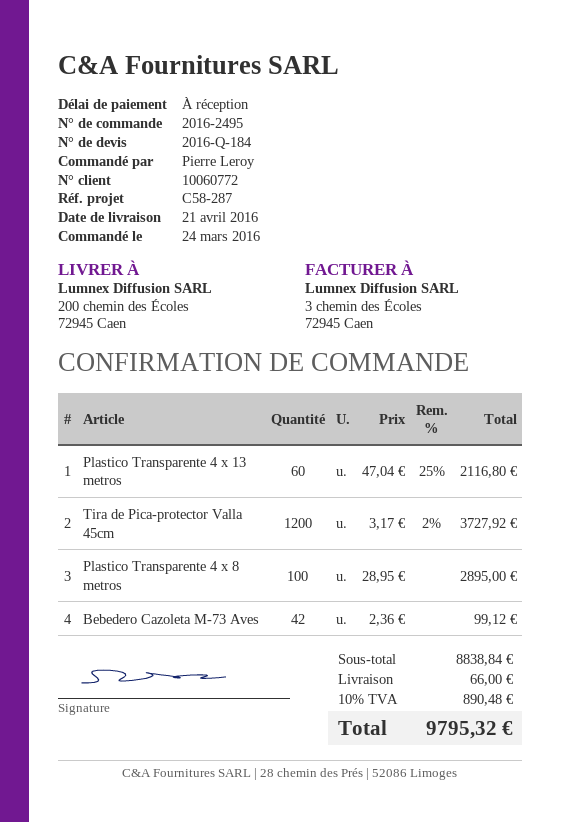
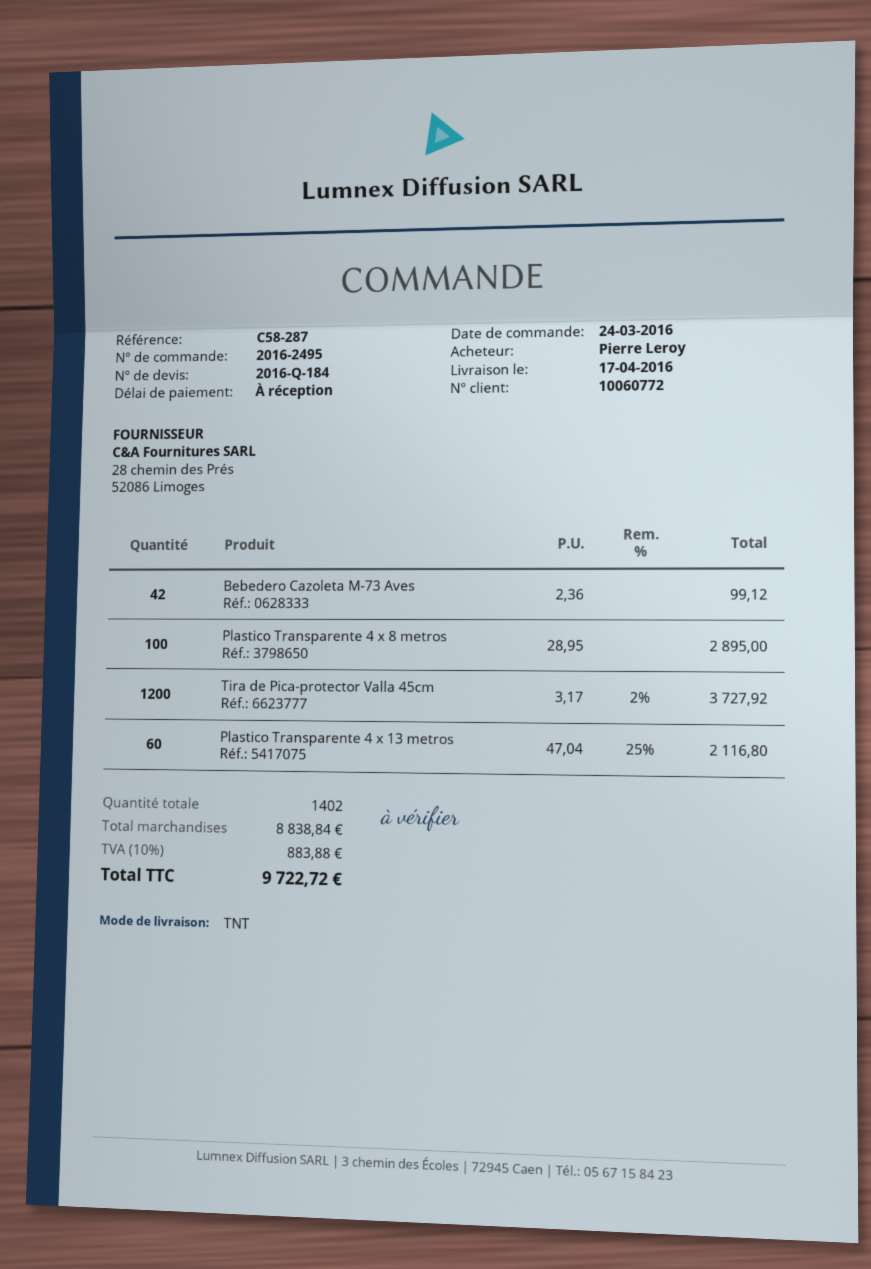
delivery date: 2016-04-21 -> 2016-04-17
shipping: 66.00 -> none
tax: 10% = 890.48 -> 10% = 883.88
total: 9795.32 -> 9722.72

